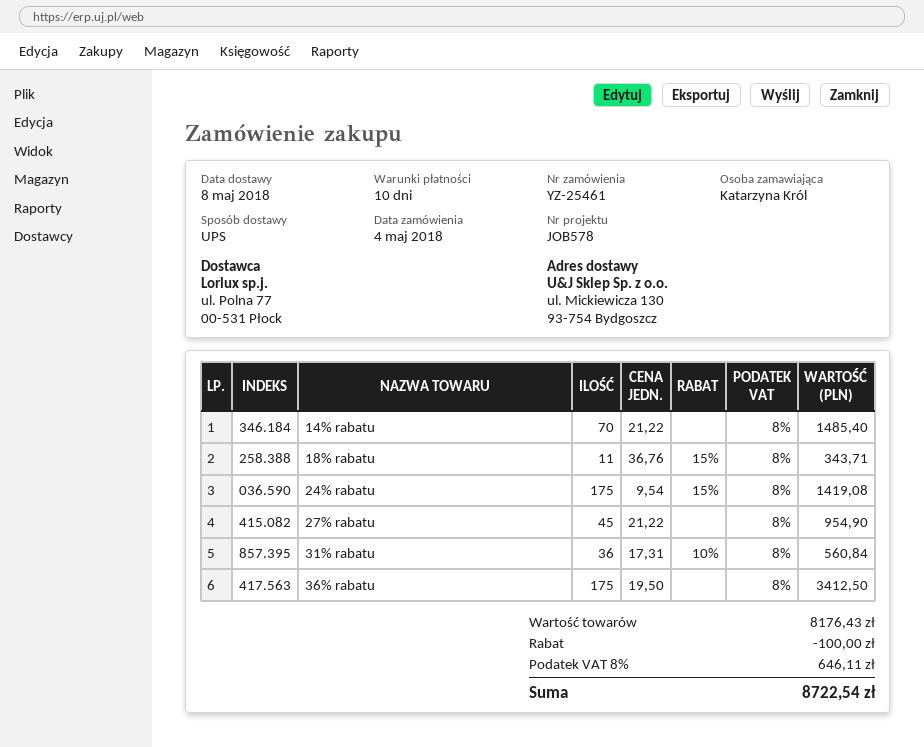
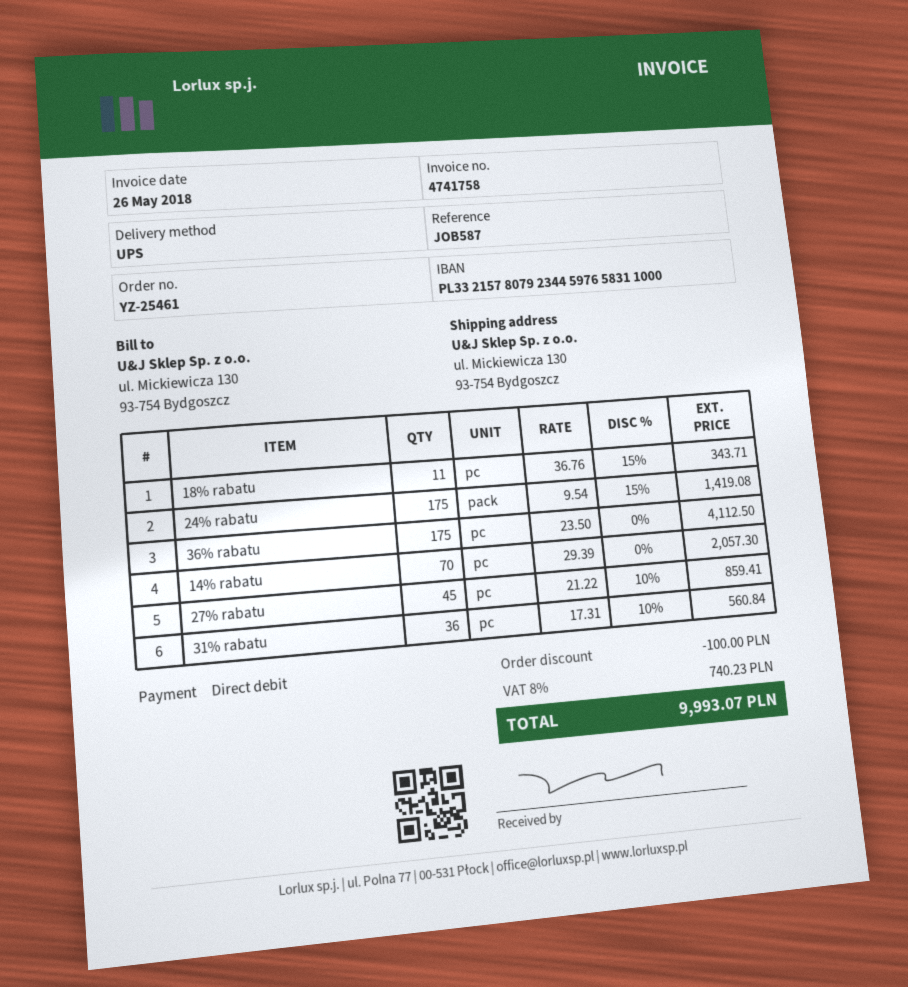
reference: JOB578 -> JOB587
14% rabatu: 70 x 21.22 = 1485.40 -> 70 x 29.39 = 2057.30
27% rabatu: 45 x 21.22 = 954.90 -> 45 x 21.22 - 10% = 859.41
36% rabatu: 175 x 19.50 = 3412.50 -> 175 x 23.50 = 4112.50
tax: 8% = 646.11 -> 8% = 740.23
total: 8722.54 -> 9993.07

